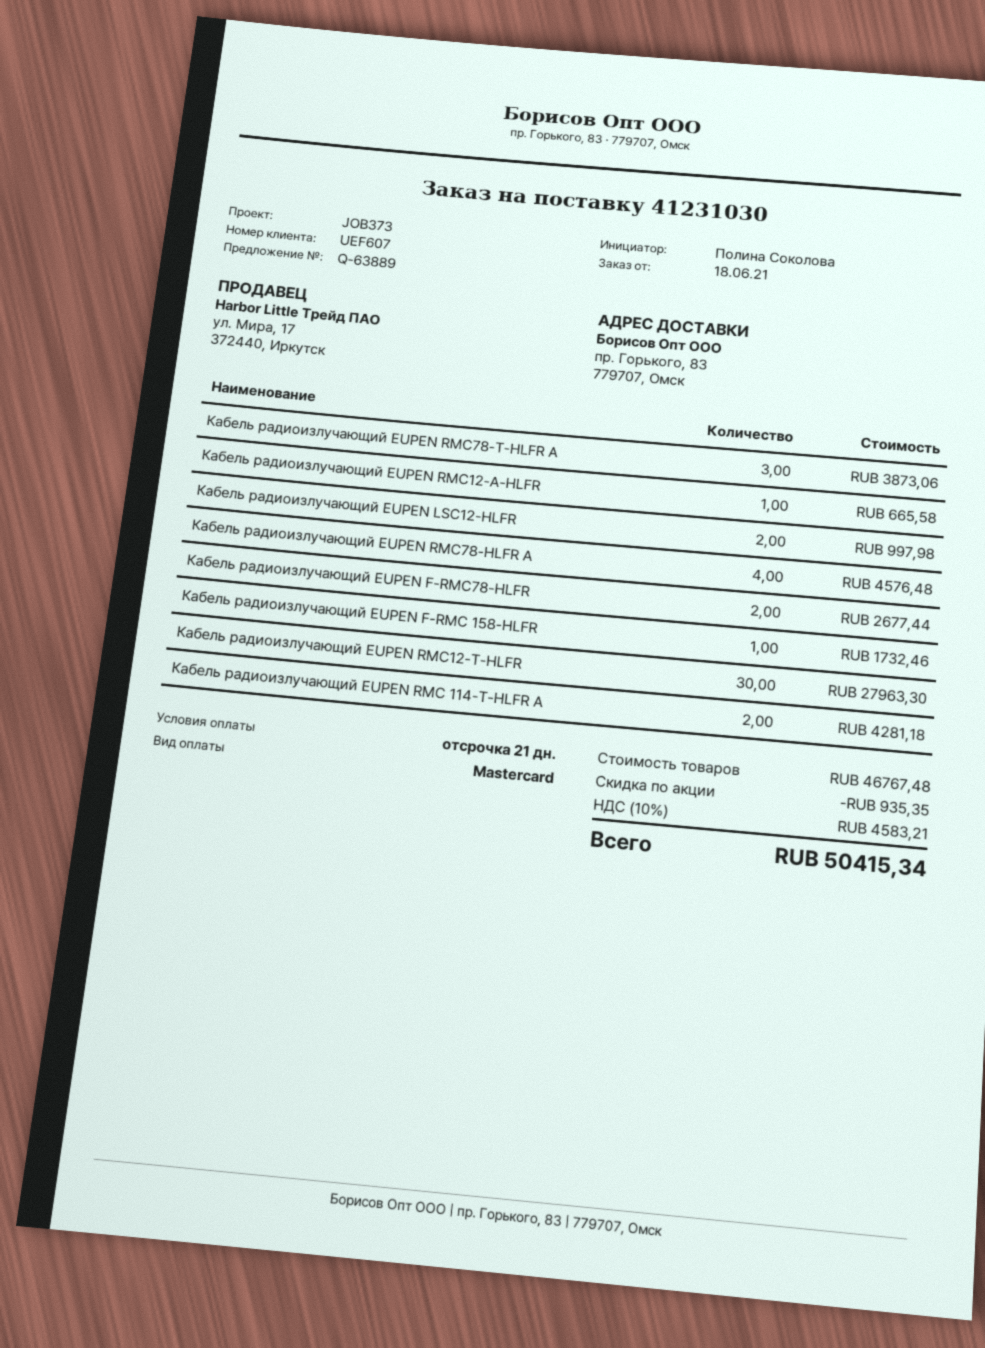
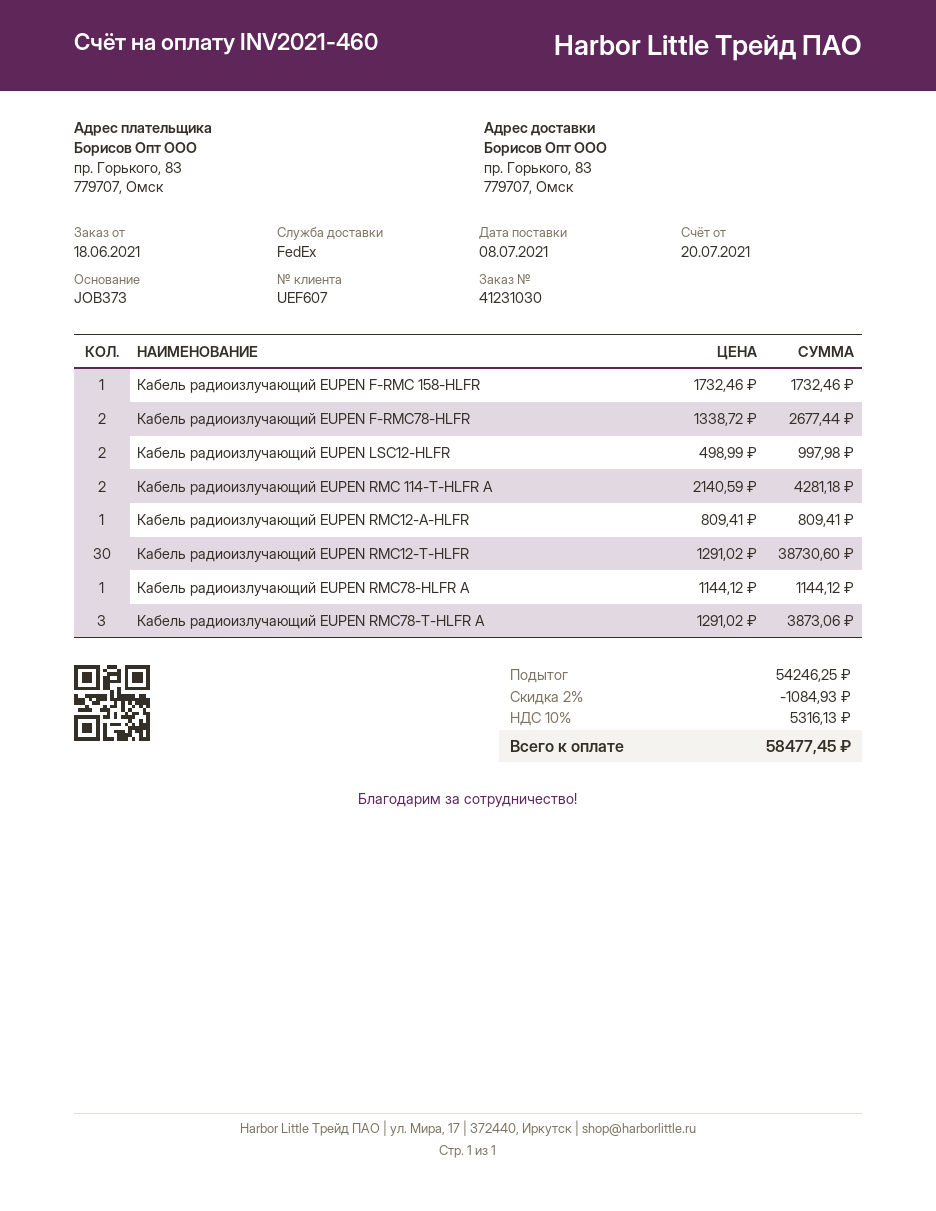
Кабель радиоизлучающий EUPEN RMC12-A-HLFR: 1 for 665.58 -> 1 for 809.41
Кабель радиоизлучающий EUPEN RMC78-HLFR A: 4 for 4576.48 -> 1 for 1144.12
Кабель радиоизлучающий EUPEN RMC12-T-HLFR: 30 for 27963.30 -> 30 for 38730.60
subtotal: 46767.48 -> 54246.25
discount: 935.35 -> 1084.93
tax: 10% = 4583.21 -> 10% = 5316.13
total: 50415.34 -> 58477.45

